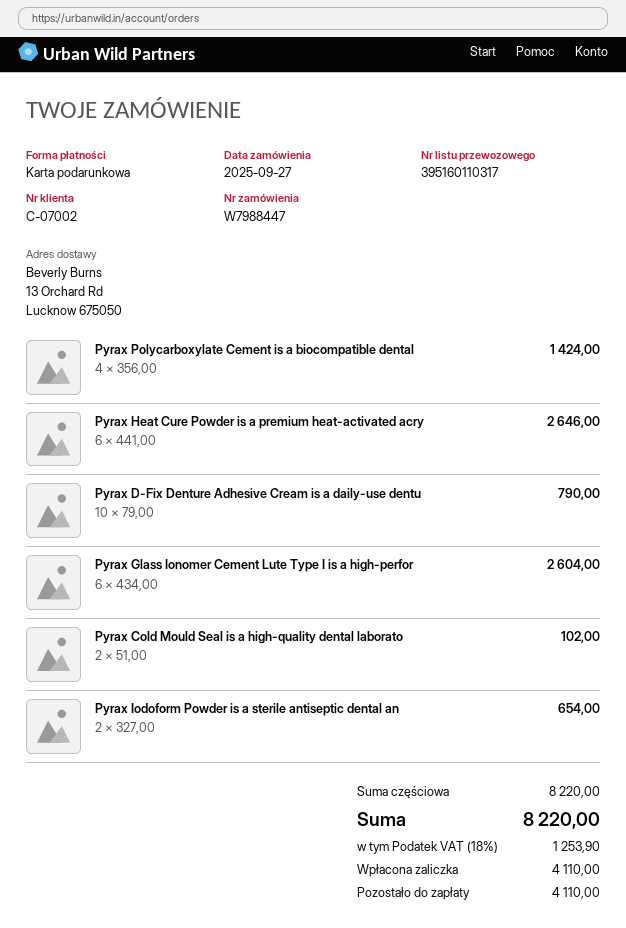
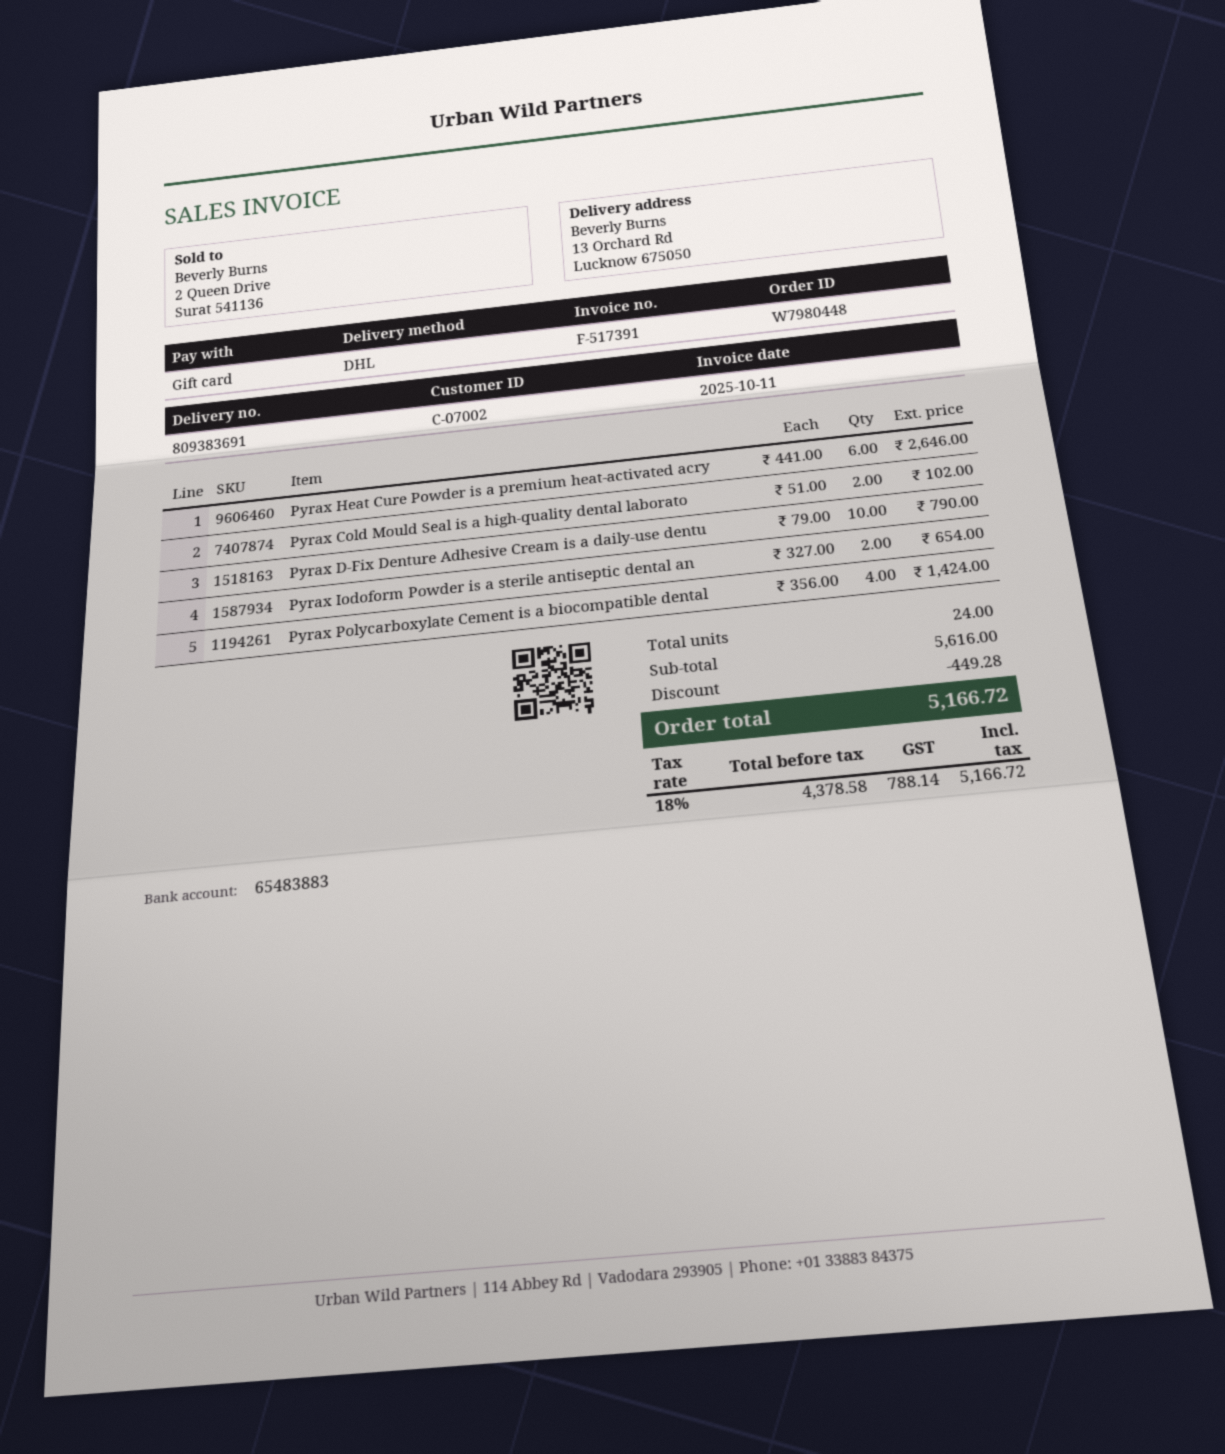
order number: W7988447 -> W7980448
Pyrax Glass Ionomer Cement Lute Type I is a high-perfor: 6 x 434.00 = 2604.00 -> none
subtotal: 8220.00 -> 5616.00
discount: none -> 449.28
tax: 18% = 1253.90 -> 18% = 788.14
total: 8220.00 -> 5166.72

